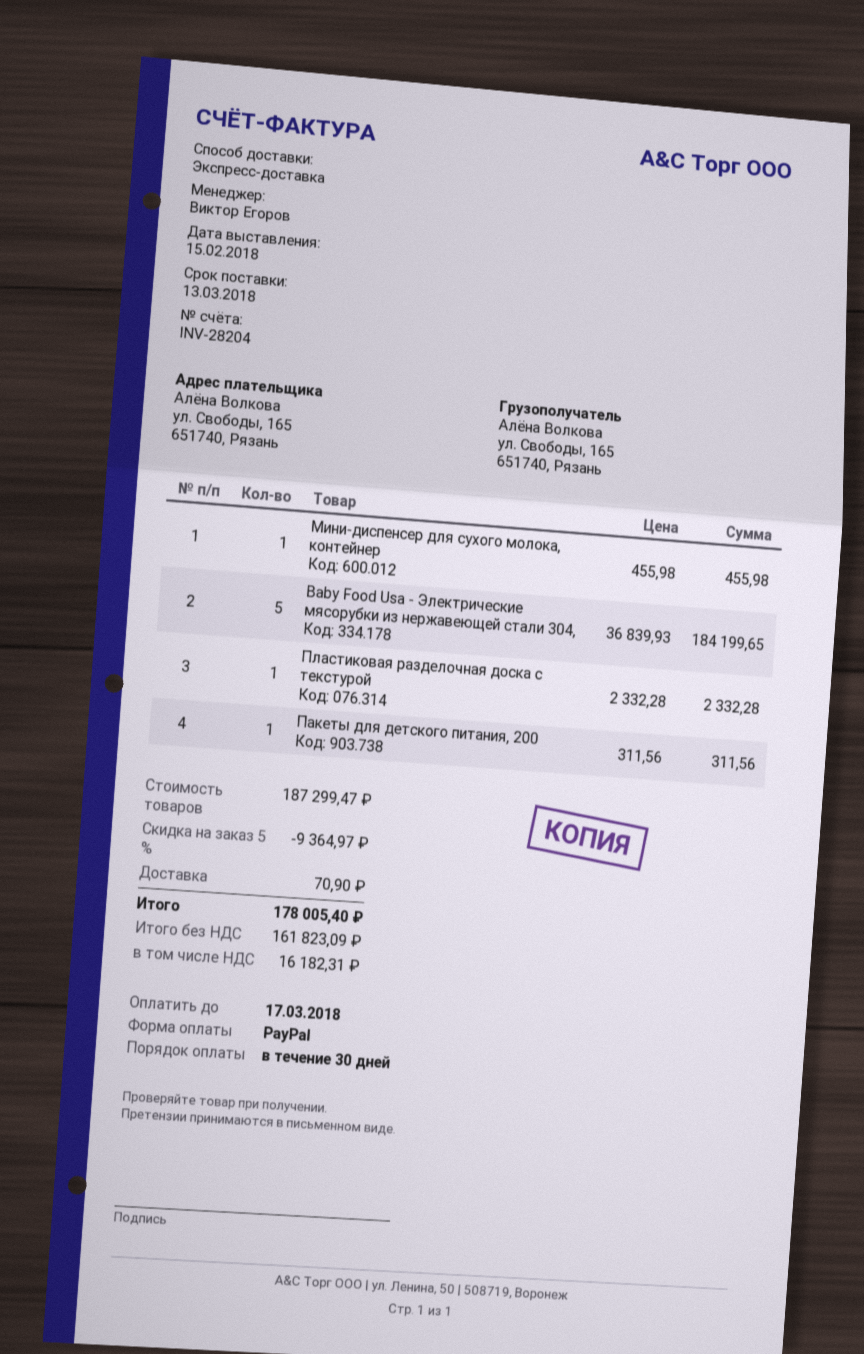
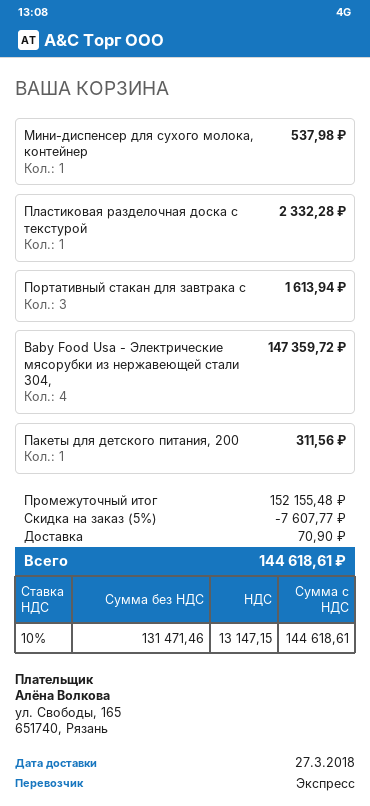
delivery date: 2018-03-13 -> 2018-03-27
Мини-диспенсер для сухого молока, контейнер: 1 for 455.98 -> 1 for 537.98
Baby Food Usa - Электрические мясорубки из нержавеющей стали 304,: 5 for 184199.65 -> 4 for 147359.72
Портативный стакан для завтрака с: none -> 3 for 1613.94
subtotal: 187299.47 -> 152155.48
discount: 5% = 9364.97 -> 5% = 7607.77
net: 161823.09 -> 131471.46
tax: 16182.31 -> 13147.15
total: 178005.40 -> 144618.61

